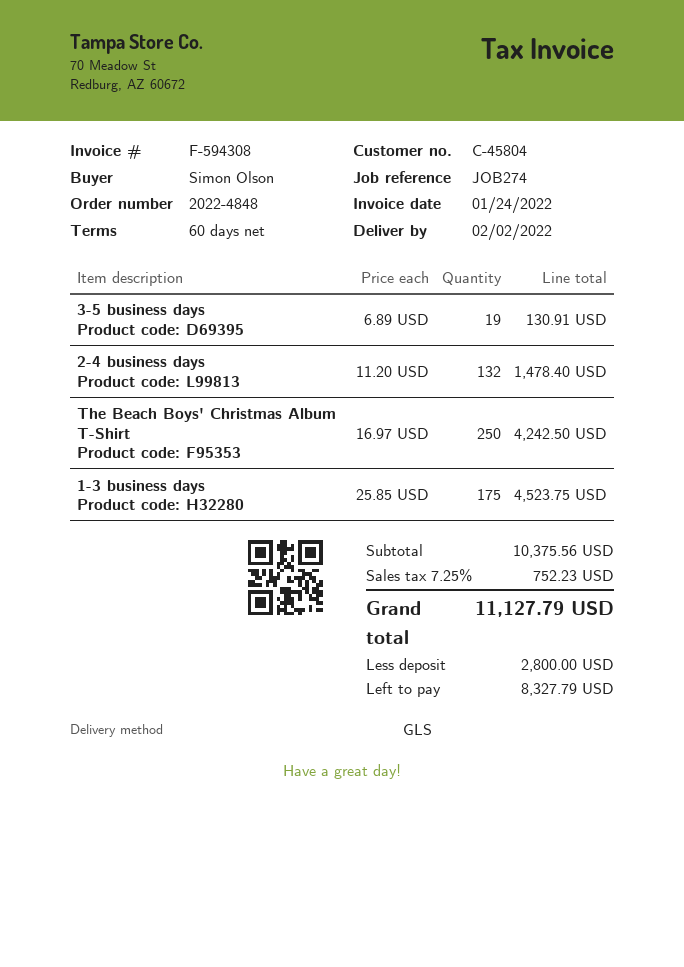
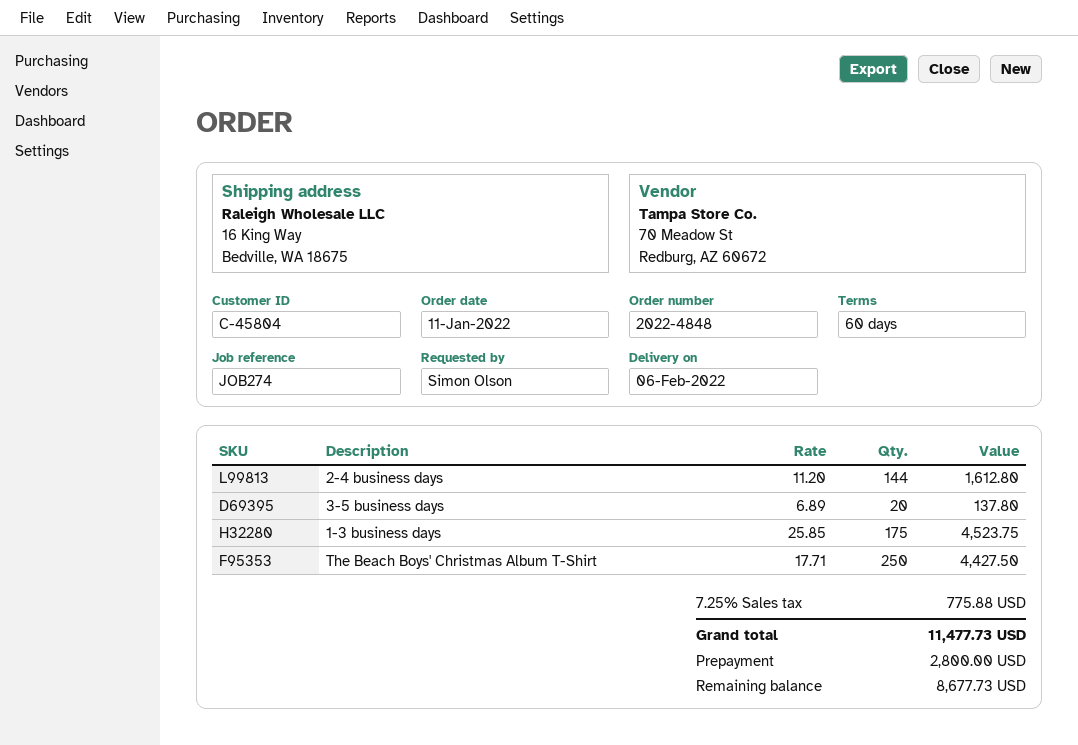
delivery date: 2022-02-02 -> 2022-02-06
3-5 business days: 19 x 6.89 = 130.91 -> 20 x 6.89 = 137.80
2-4 business days: 132 x 11.20 = 1478.40 -> 144 x 11.20 = 1612.80
The Beach Boys' Christmas Album T-Shirt: 250 x 16.97 = 4242.50 -> 250 x 17.71 = 4427.50
tax: 7.25% = 752.23 -> 7.25% = 775.88
total: 11127.79 -> 11477.73
balance: 8327.79 -> 8677.73

